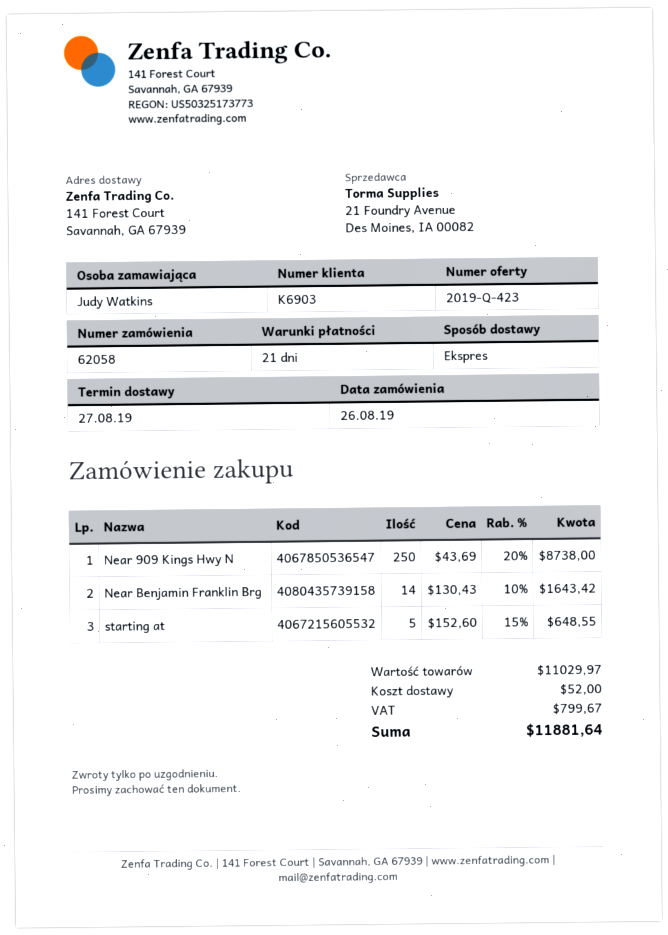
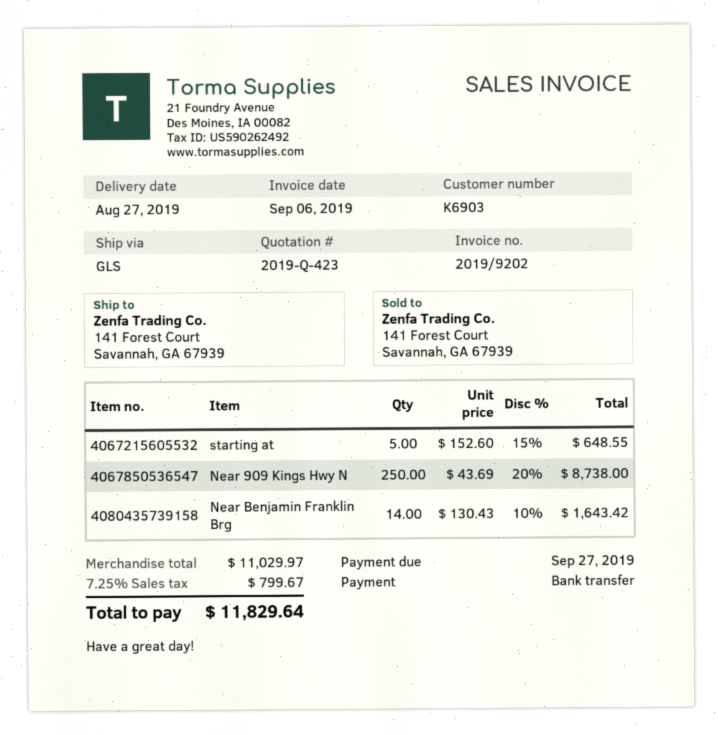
shipping method: express -> GLS
shipping: 52.00 -> none
total: 11881.64 -> 11829.64

